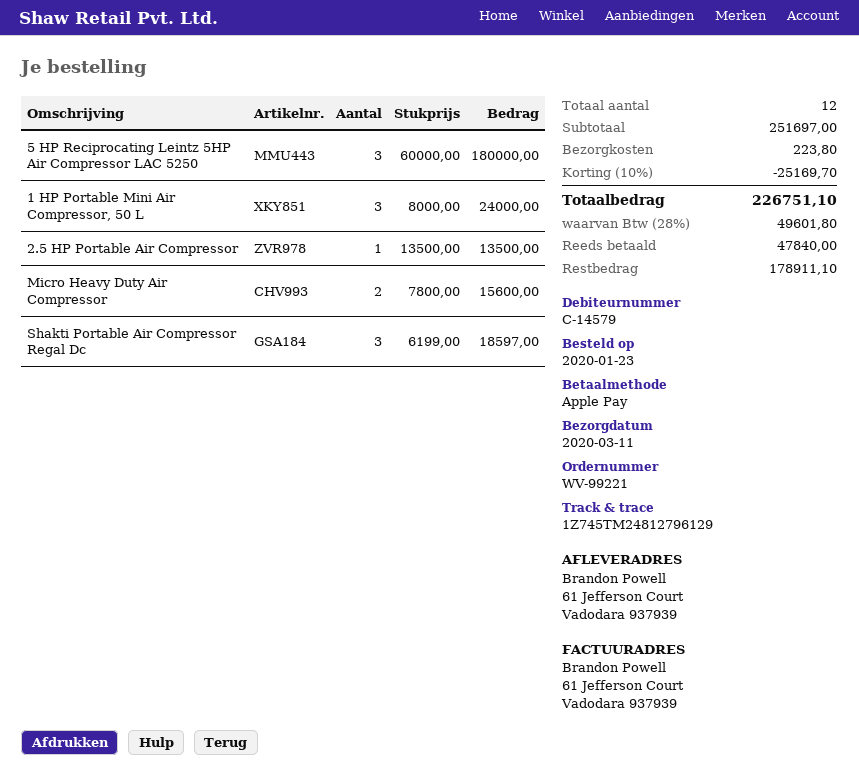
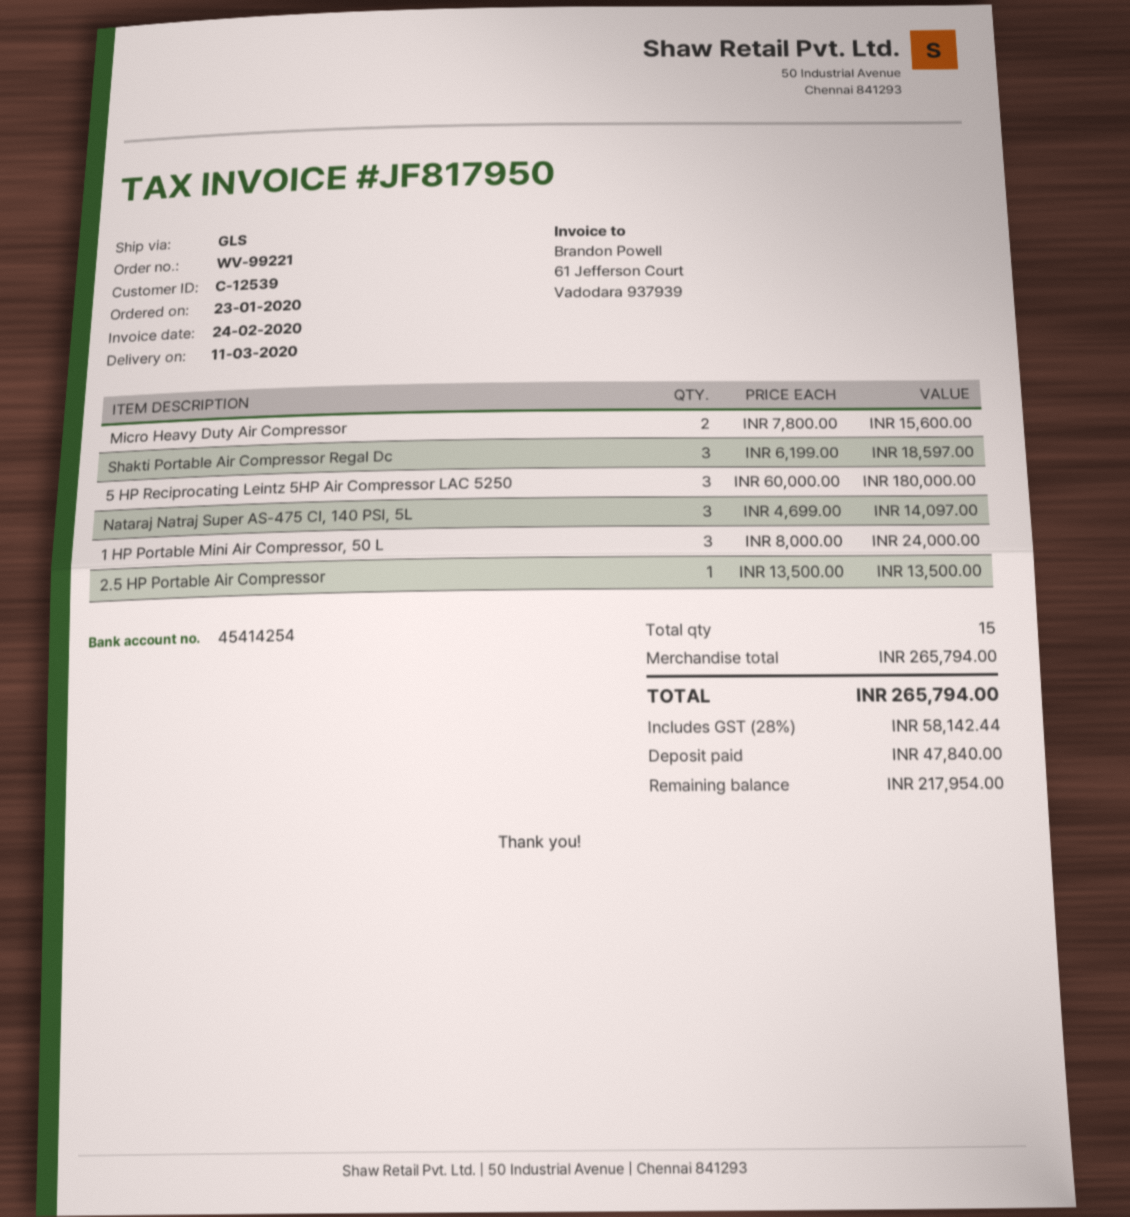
customer number: C-14579 -> C-12539
Nataraj Natraj Super AS-475 CI, 140 PSI, 5L: none -> 3 x 4699.00 = 14097.00
total quantity: 12 -> 15
subtotal: 251697.00 -> 265794.00
discount: 10% = 25169.70 -> none
shipping: 223.80 -> none
tax: 28% = 49601.80 -> 28% = 58142.44
total: 226751.10 -> 265794.00
balance: 178911.10 -> 217954.00

